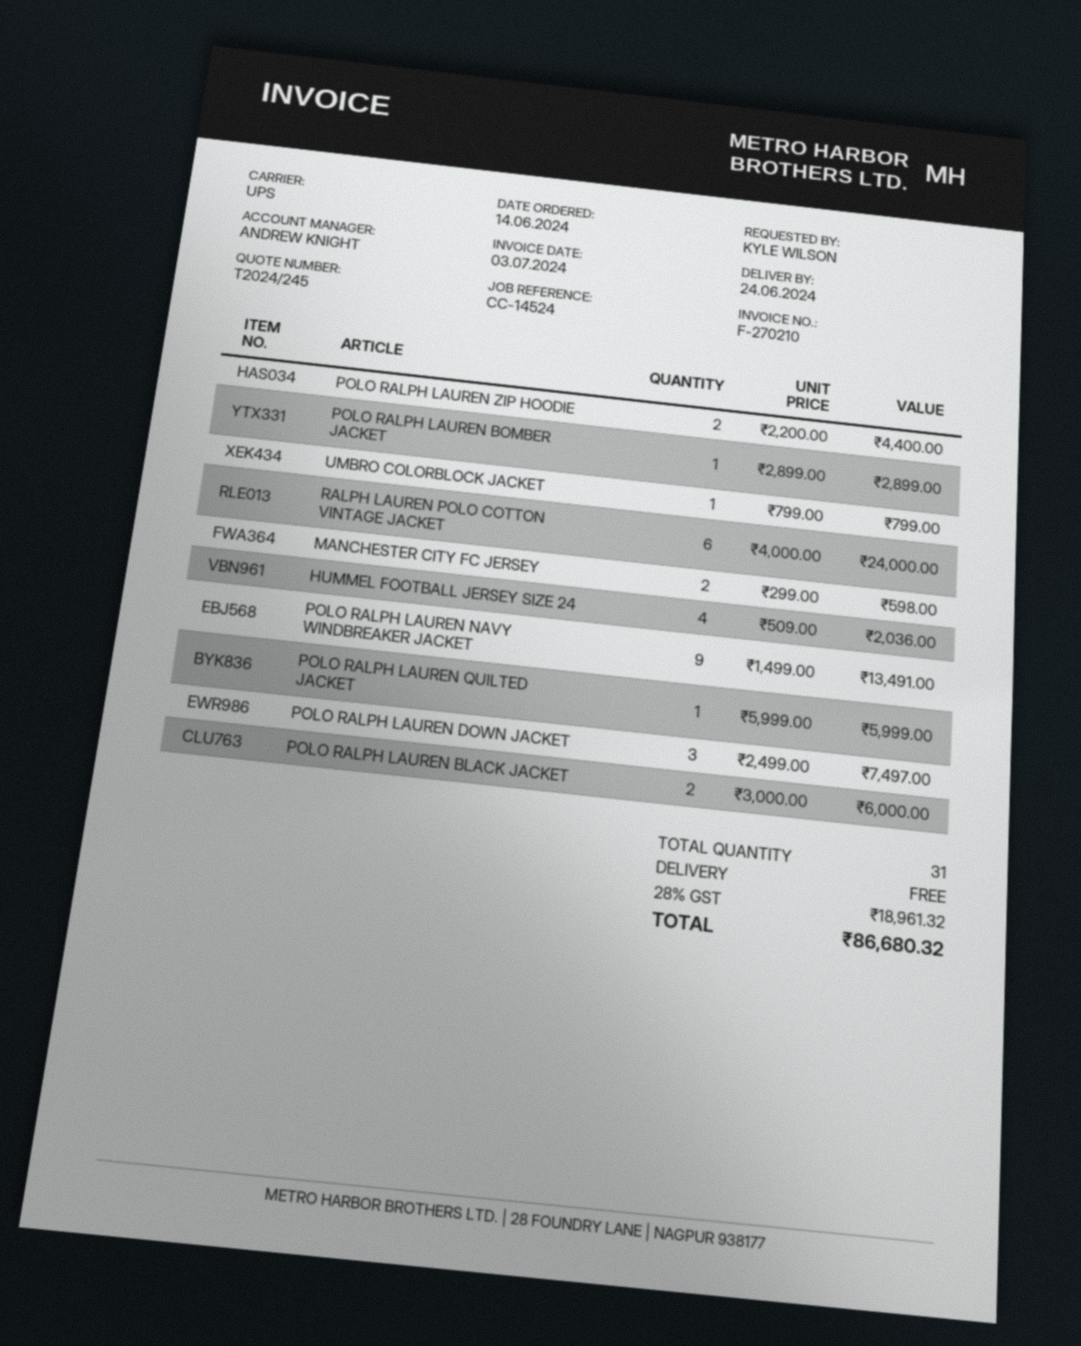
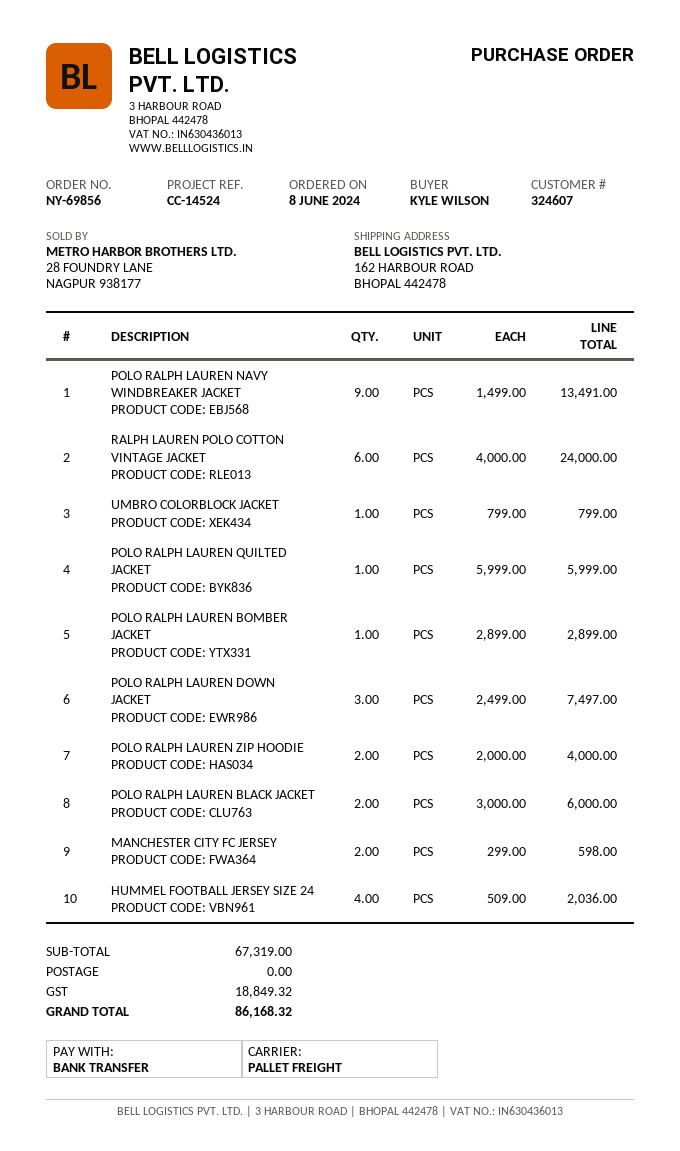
order date: 2024-06-14 -> 2024-06-08
shipping method: UPS -> pallet freight
POLO RALPH LAUREN ZIP HOODIE: 2 x 2200.00 = 4400.00 -> 2 x 2000.00 = 4000.00
tax: 18961.32 -> 18849.32
total: 86680.32 -> 86168.32

